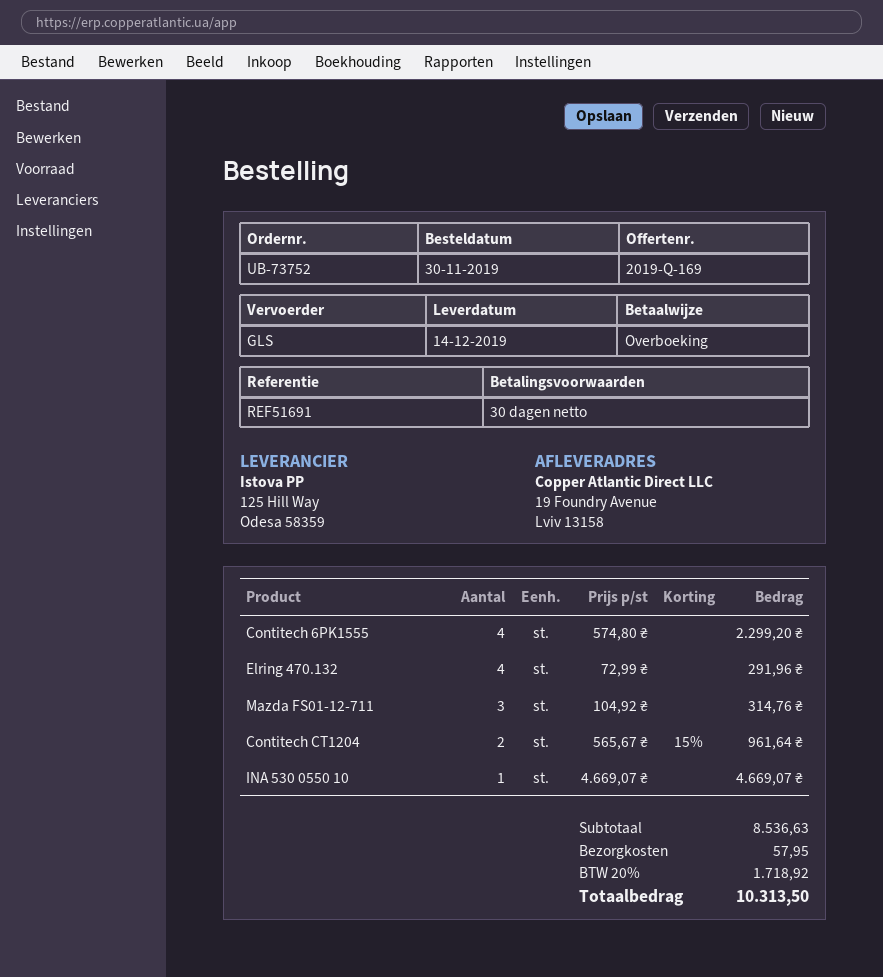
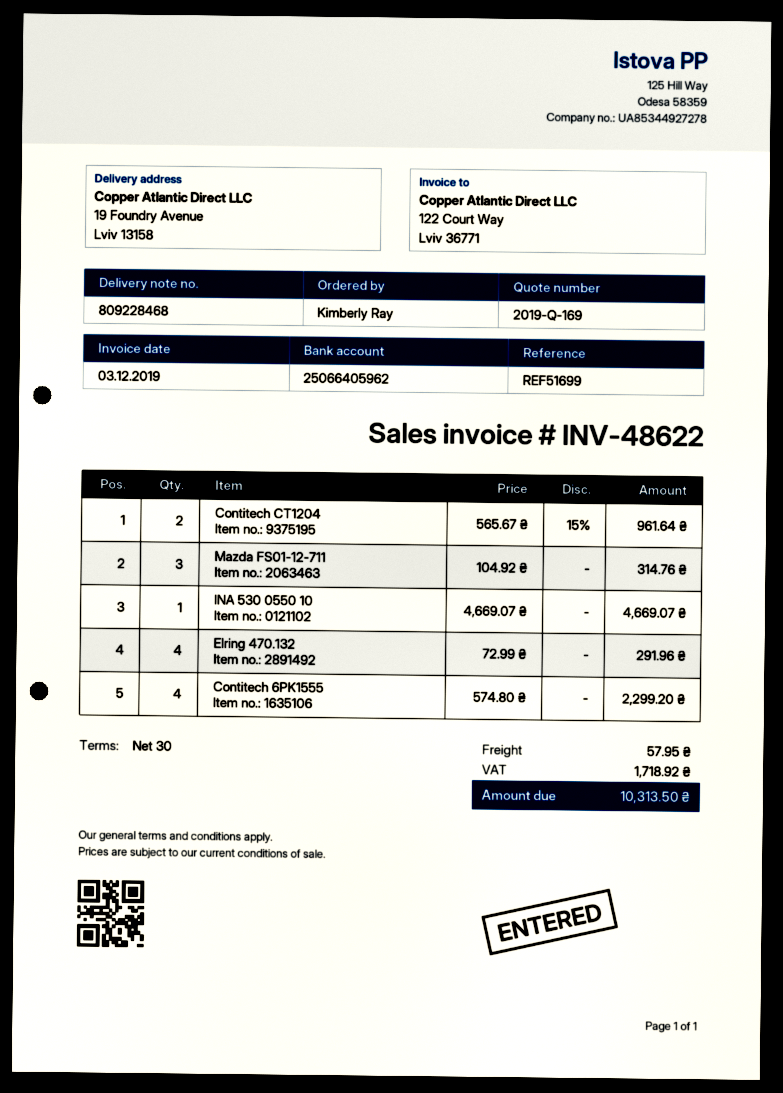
reference: REF51691 -> REF51699

